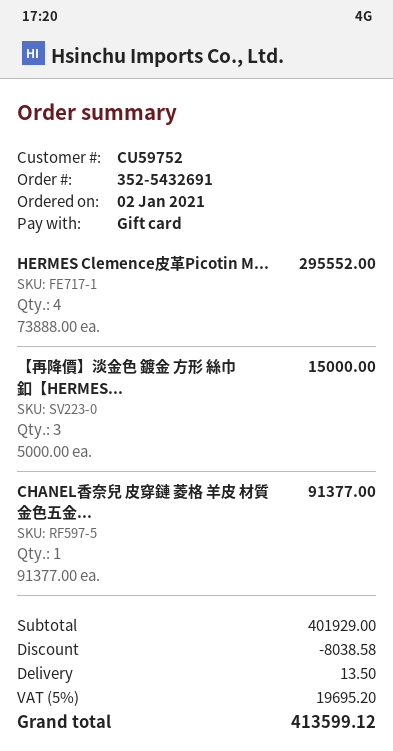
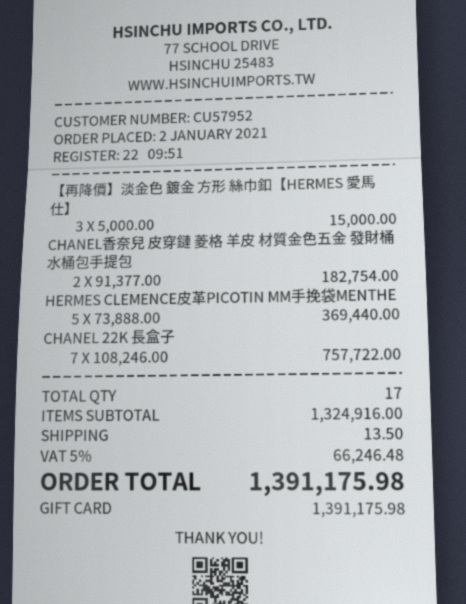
customer number: CU59752 -> CU57952
HERMES Clemence皮革Picotin M...: 4 x 73888.00 = 295552.00 -> 5 x 73888.00 = 369440.00
CHANEL香奈兒 皮穿鏈 菱格 羊皮 材質金色五金...: 1 x 91377.00 = 91377.00 -> 2 x 91377.00 = 182754.00
CHANEL 22K 長盒子: none -> 7 x 108246.00 = 757722.00
subtotal: 401929.00 -> 1324916.00
discount: 8038.58 -> none
tax: 5% = 19695.20 -> 5% = 66246.48
total: 413599.12 -> 1391175.98

